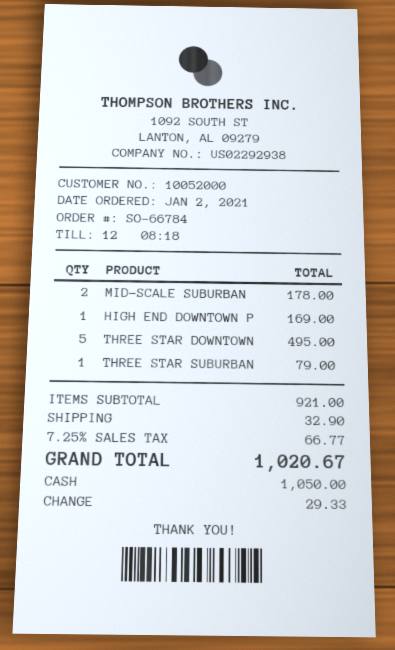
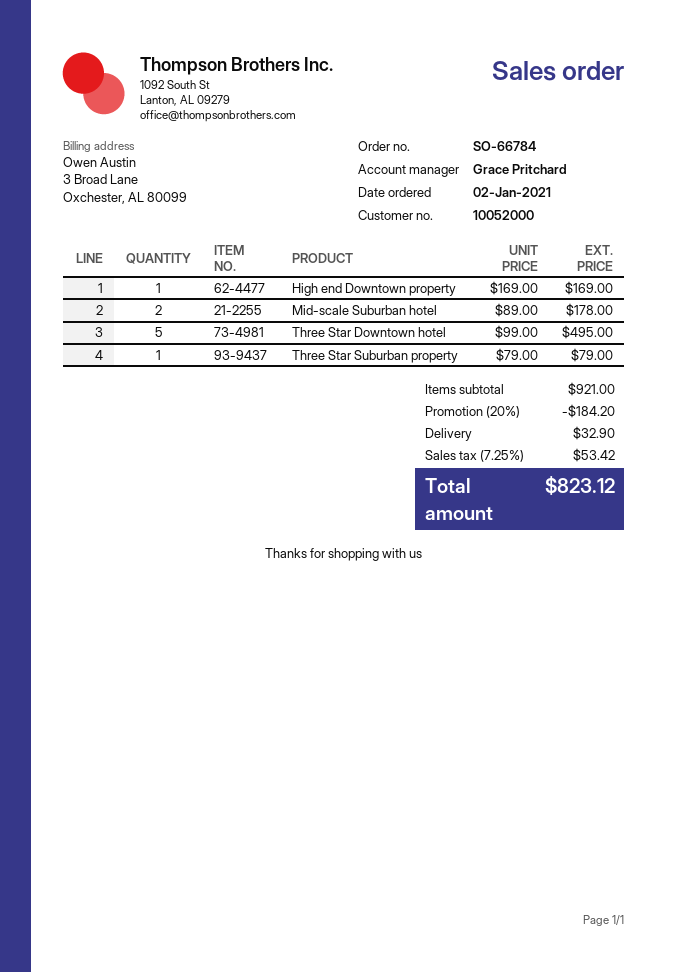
discount: none -> 20% = 184.20
tax: 7.25% = 66.77 -> 7.25% = 53.42
total: 1020.67 -> 823.12

